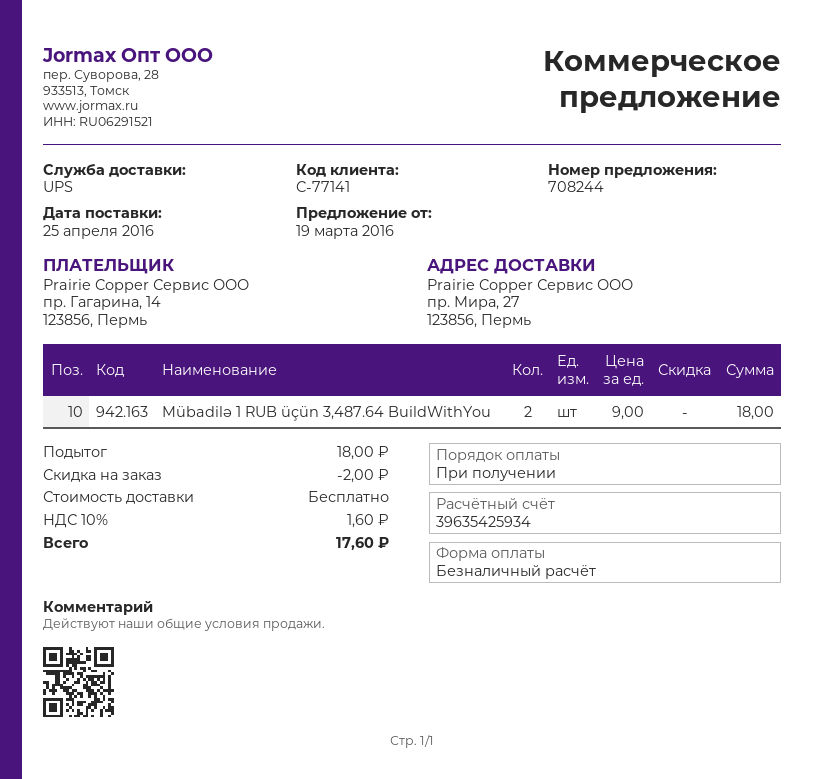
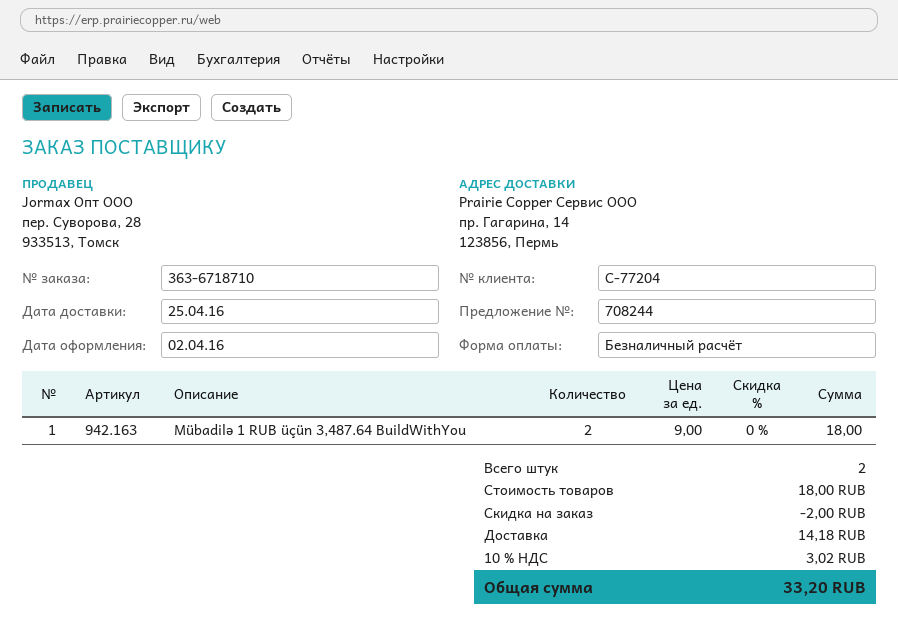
customer number: C-77141 -> C-77204
ship to: пр. Мира, 27, 123856, Пермь -> пр. Гагарина, 14, 123856, Пермь
shipping: 0.00 -> 14.18
tax: 10% = 1.60 -> 10% = 3.02
total: 17.60 -> 33.20

